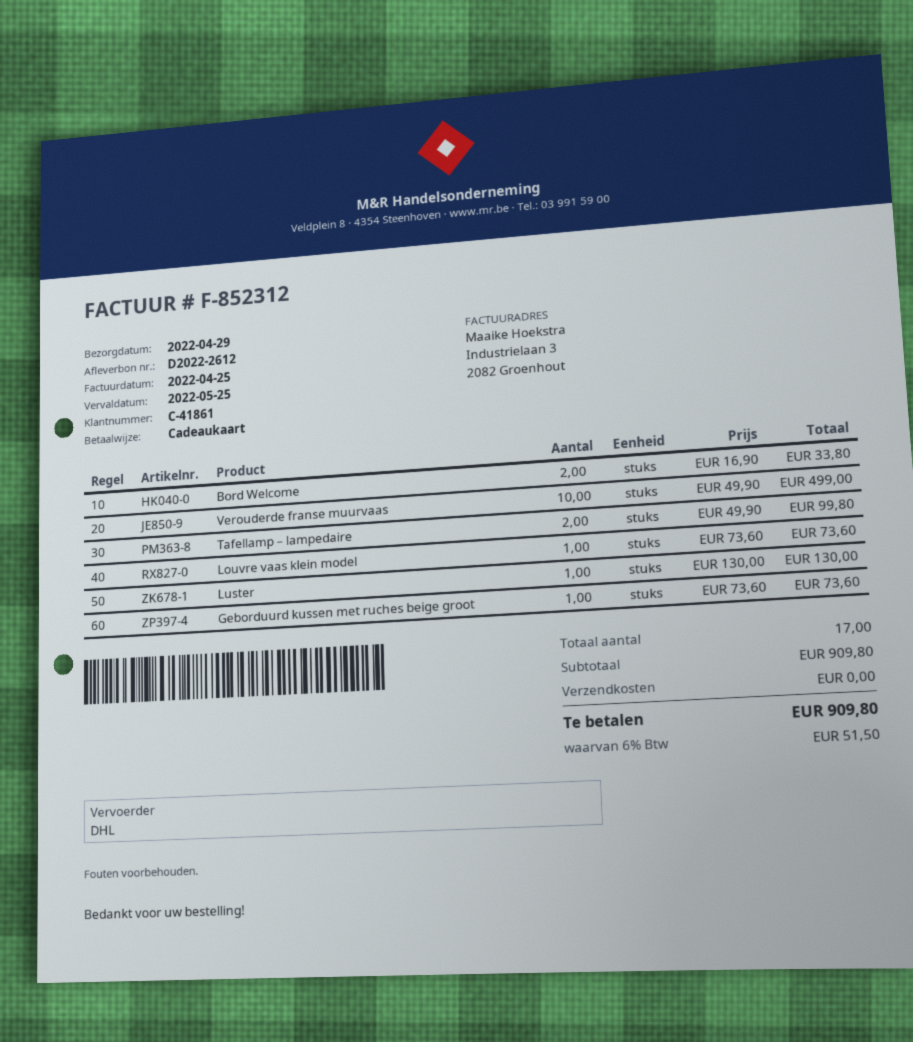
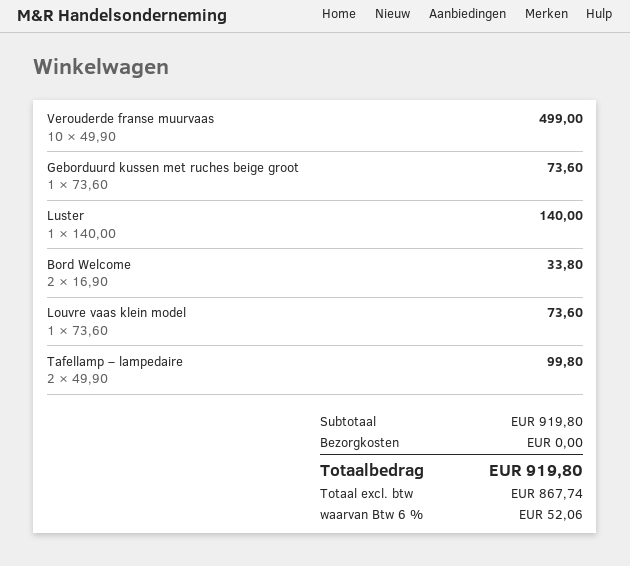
Luster: 1 x 130.00 = 130.00 -> 1 x 140.00 = 140.00
subtotal: 909.80 -> 919.80
tax: 6% = 51.50 -> 6% = 52.06
total: 909.80 -> 919.80

